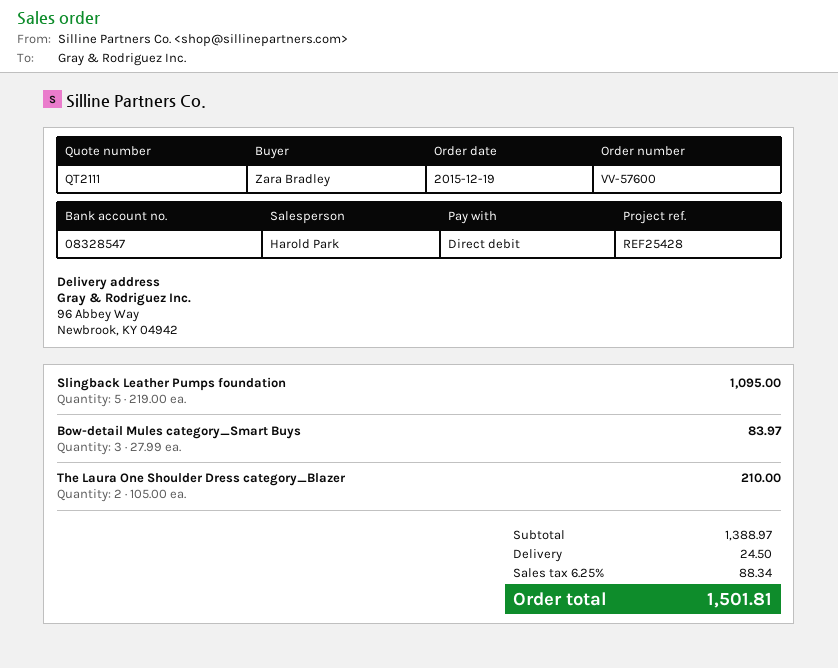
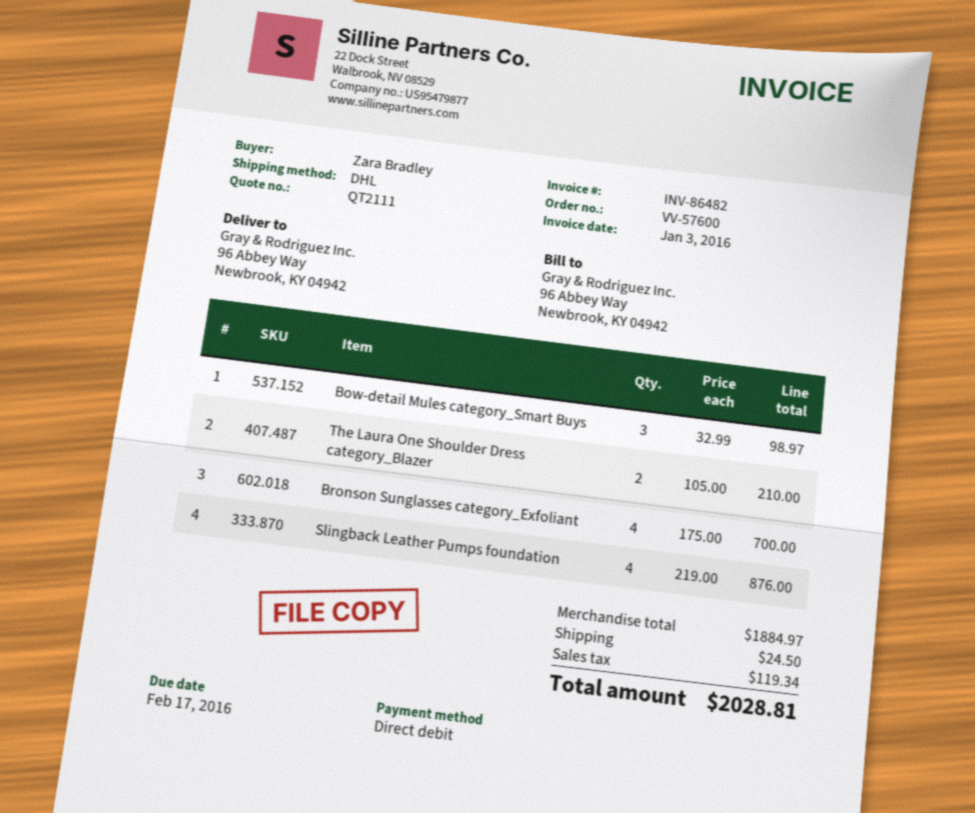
Slingback Leather Pumps foundation: 5 x 219.00 = 1095.00 -> 4 x 219.00 = 876.00
Bow-detail Mules category_Smart Buys: 3 x 27.99 = 83.97 -> 3 x 32.99 = 98.97
Bronson Sunglasses category_Exfoliant: none -> 4 x 175.00 = 700.00
subtotal: 1388.97 -> 1884.97
tax: 88.34 -> 119.34
total: 1501.81 -> 2028.81

